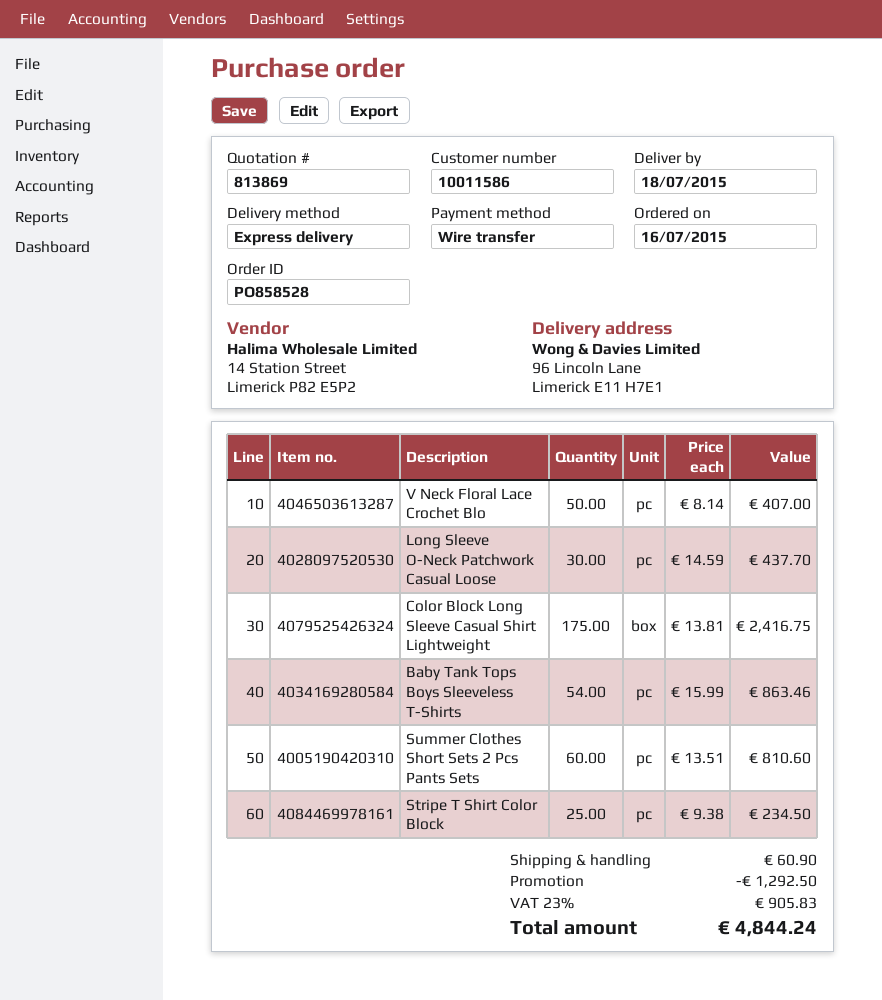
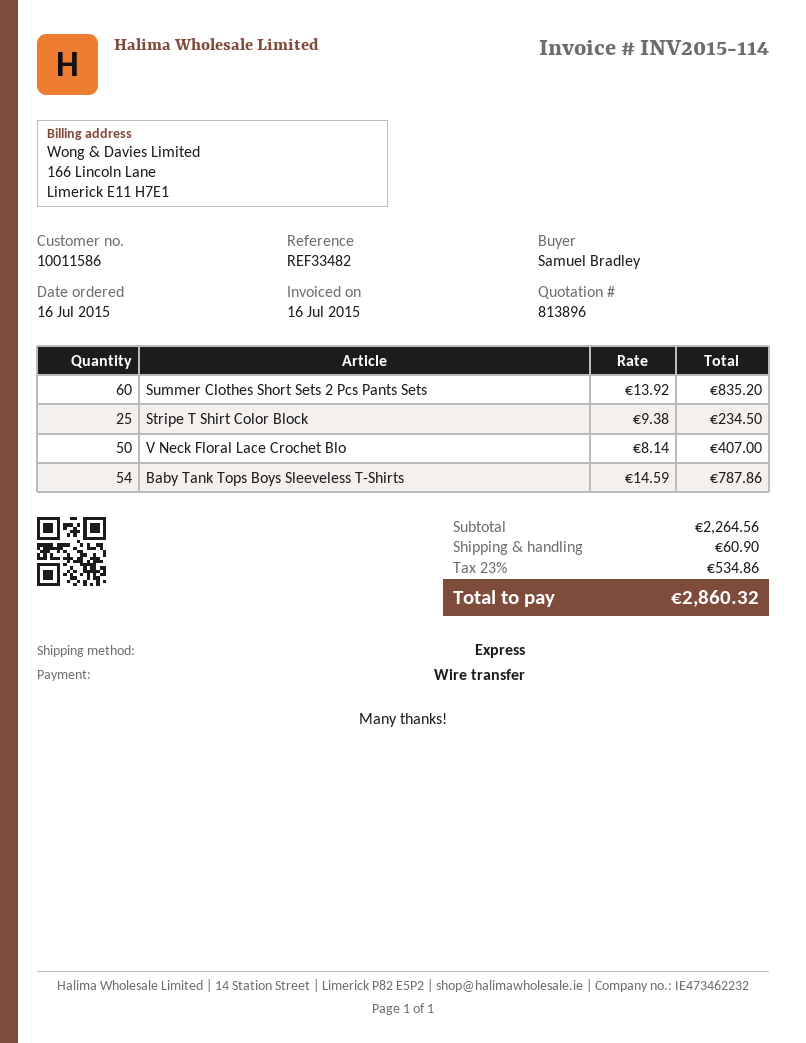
quote number: 813869 -> 813896
Long Sleeve O-Neck Patchwork Casual Loose: 30 x 14.59 = 437.70 -> none
Color Block Long Sleeve Casual Shirt Lightweight: 175 x 13.81 = 2416.75 -> none
Baby Tank Tops Boys Sleeveless T-Shirts: 54 x 15.99 = 863.46 -> 54 x 14.59 = 787.86
Summer Clothes Short Sets 2 Pcs Pants Sets: 60 x 13.51 = 810.60 -> 60 x 13.92 = 835.20
discount: 1292.50 -> none
tax: 23% = 905.83 -> 23% = 534.86
total: 4844.24 -> 2860.32

